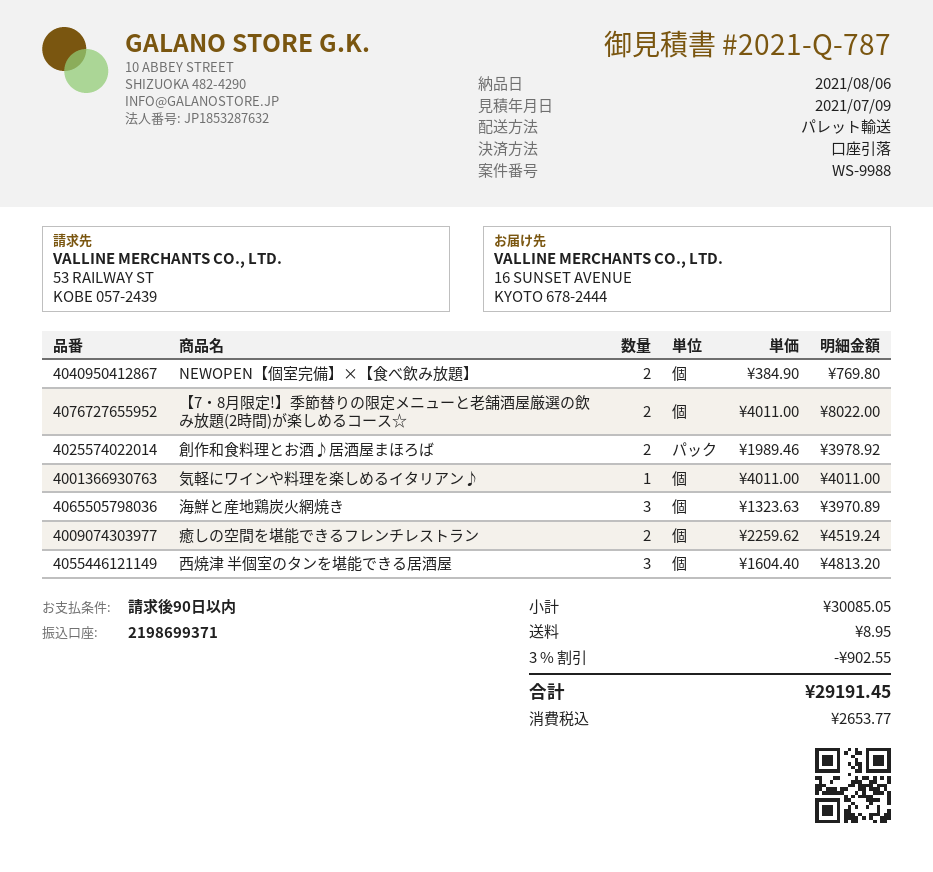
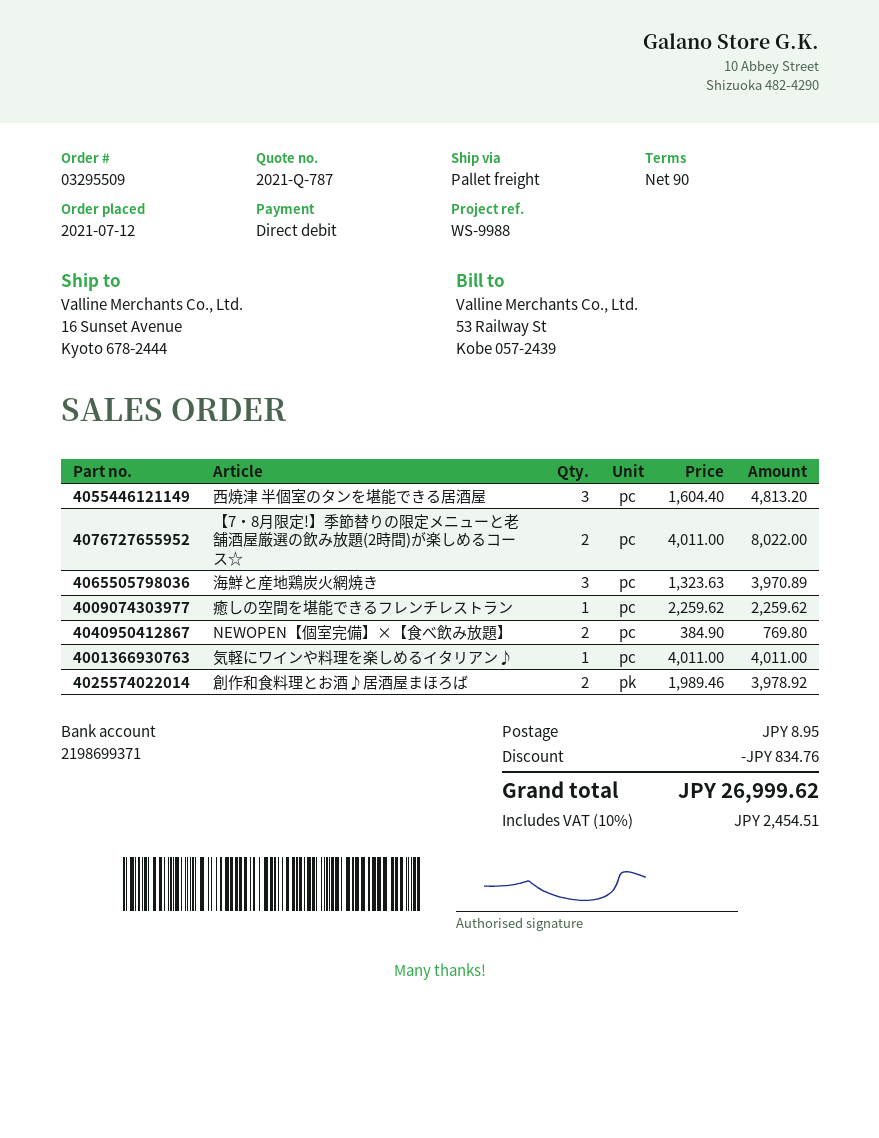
癒しの空間を堪能できるフレンチレストラン: 2 x 2259.62 = 4519.24 -> 1 x 2259.62 = 2259.62
discount: 902.55 -> 834.76
tax: 2653.77 -> 2454.51
total: 29191.45 -> 26999.62

